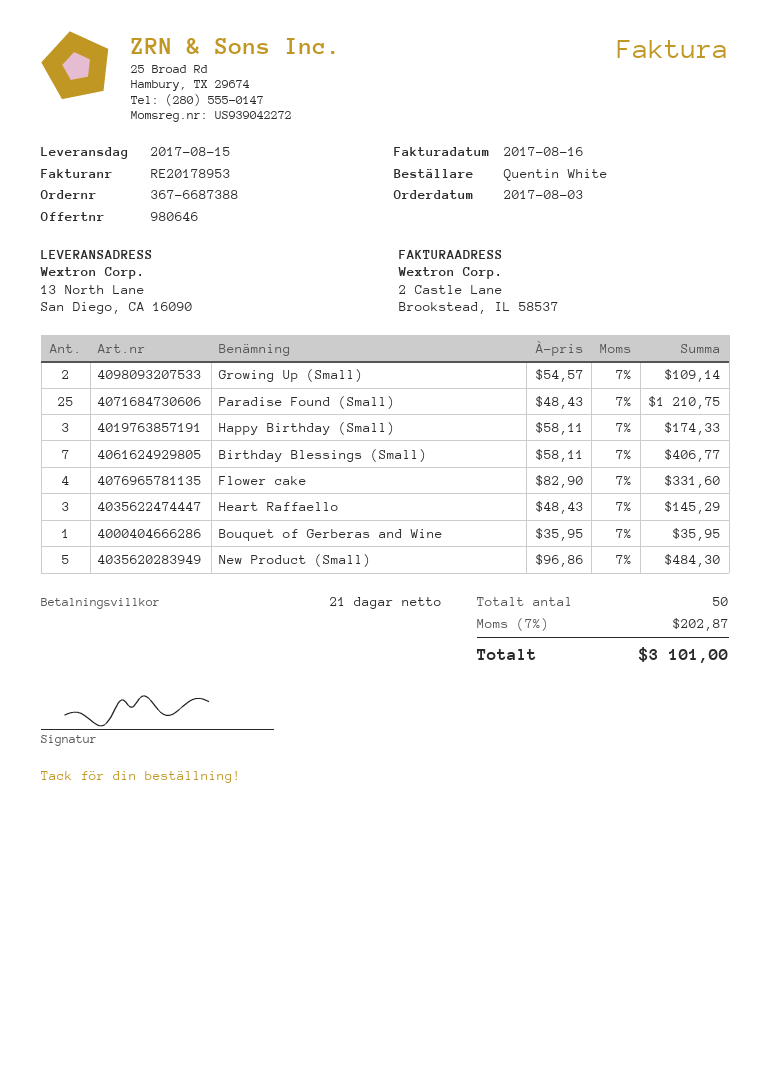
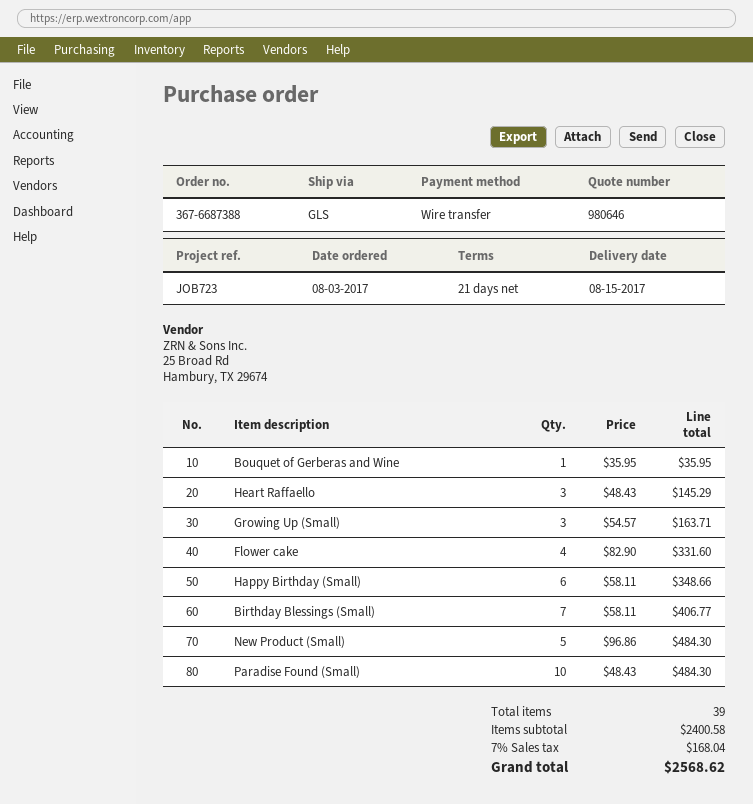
Growing Up (Small): 2 x 54.57 = 109.14 -> 3 x 54.57 = 163.71
Paradise Found (Small): 25 x 48.43 = 1210.75 -> 10 x 48.43 = 484.30
Happy Birthday (Small): 3 x 58.11 = 174.33 -> 6 x 58.11 = 348.66
total quantity: 50 -> 39
tax: 7% = 202.87 -> 7% = 168.04
total: 3101.00 -> 2568.62

